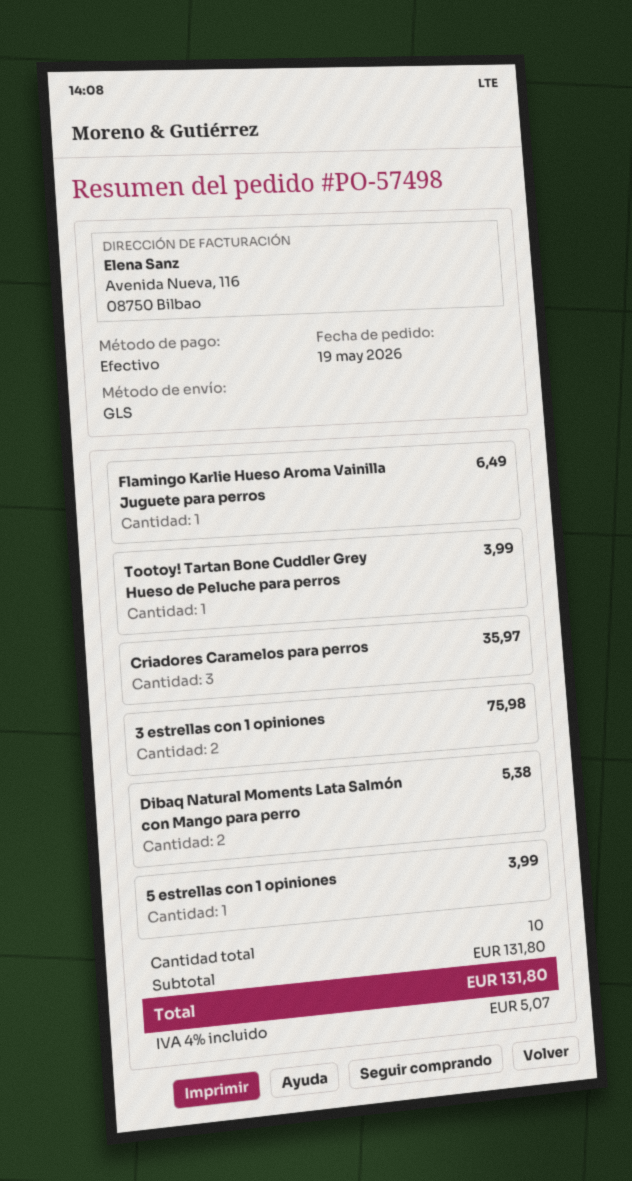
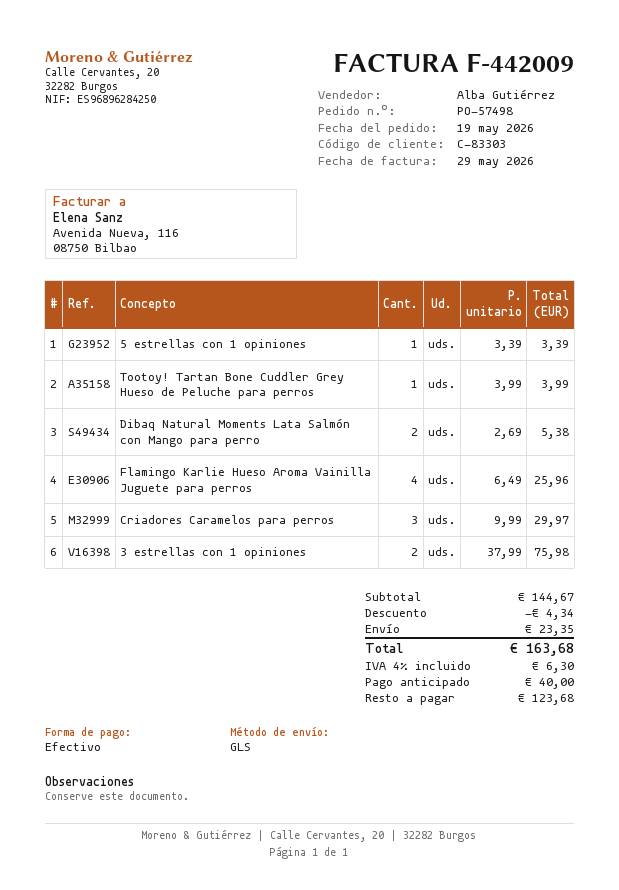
Flamingo Karlie Hueso Aroma Vainilla Juguete para perros: 1 for 6.49 -> 4 for 25.96
Criadores Caramelos para perros: 3 for 35.97 -> 3 for 29.97
5 estrellas con 1 opiniones: 1 for 3.99 -> 1 for 3.39
subtotal: 131.80 -> 144.67
discount: none -> 4.34
shipping: none -> 23.35
tax: 4% = 5.07 -> 4% = 6.30
total: 131.80 -> 163.68

